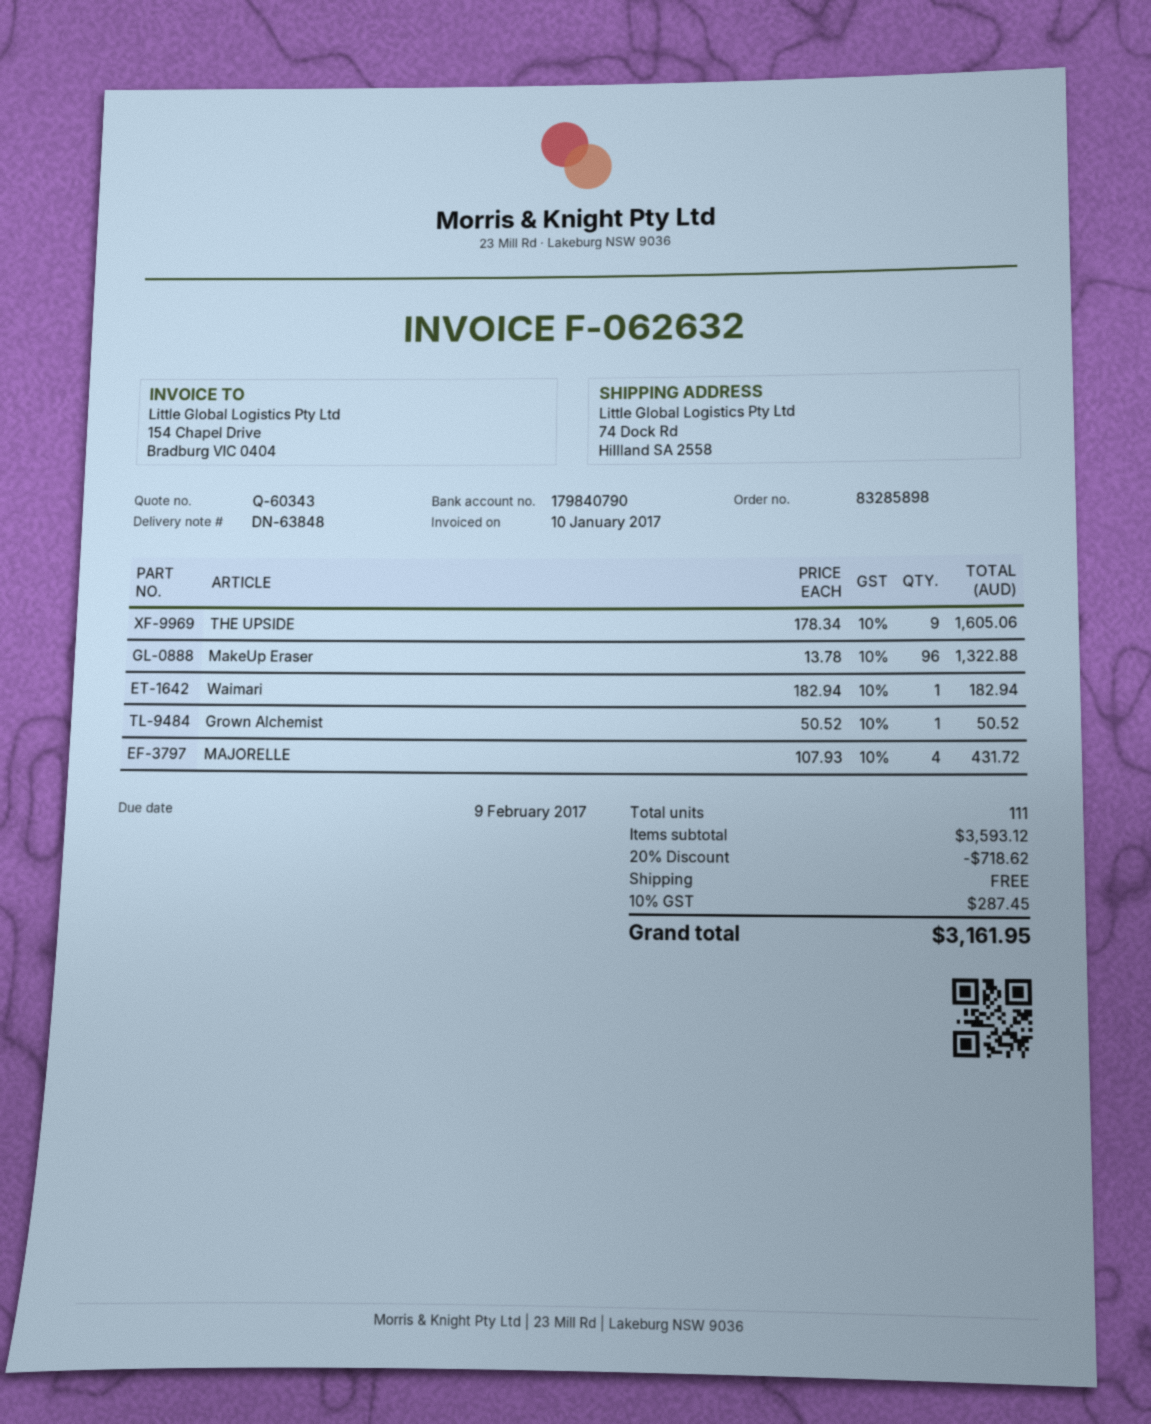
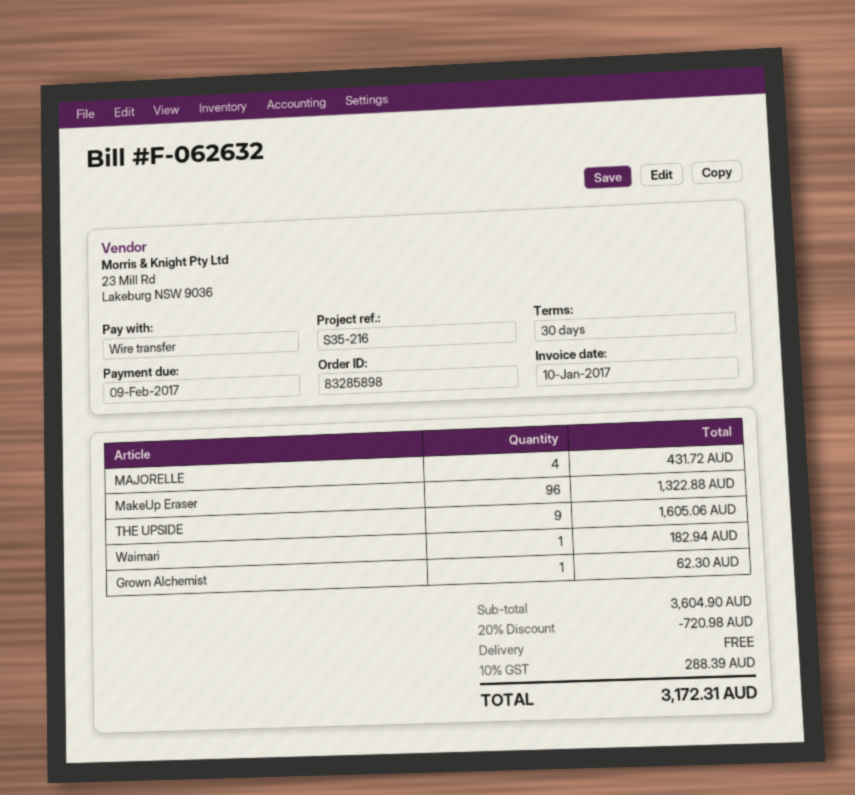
Grown Alchemist: 1 for 50.52 -> 1 for 62.30
subtotal: 3593.12 -> 3604.90
discount: 20% = 718.62 -> 20% = 720.98
tax: 10% = 287.45 -> 10% = 288.39
total: 3161.95 -> 3172.31

